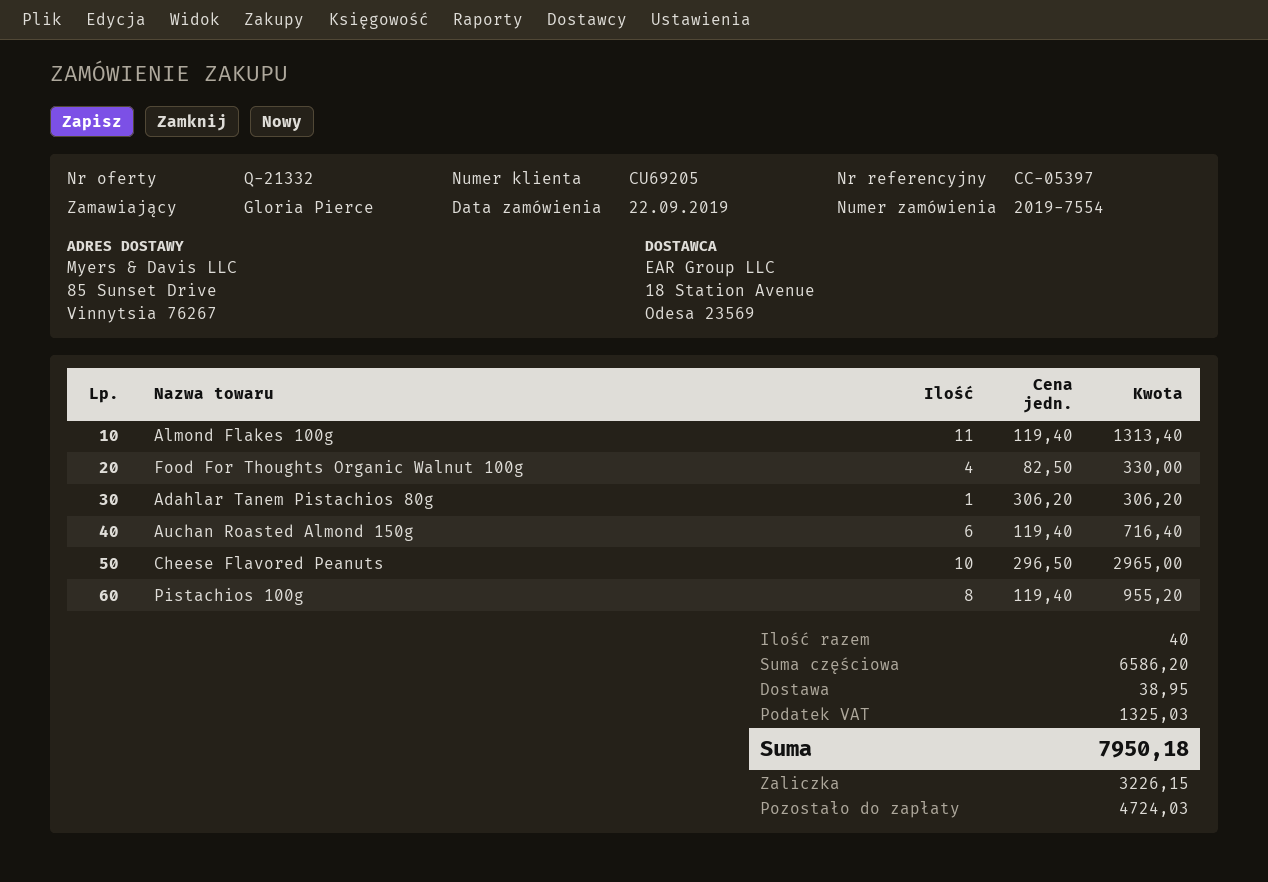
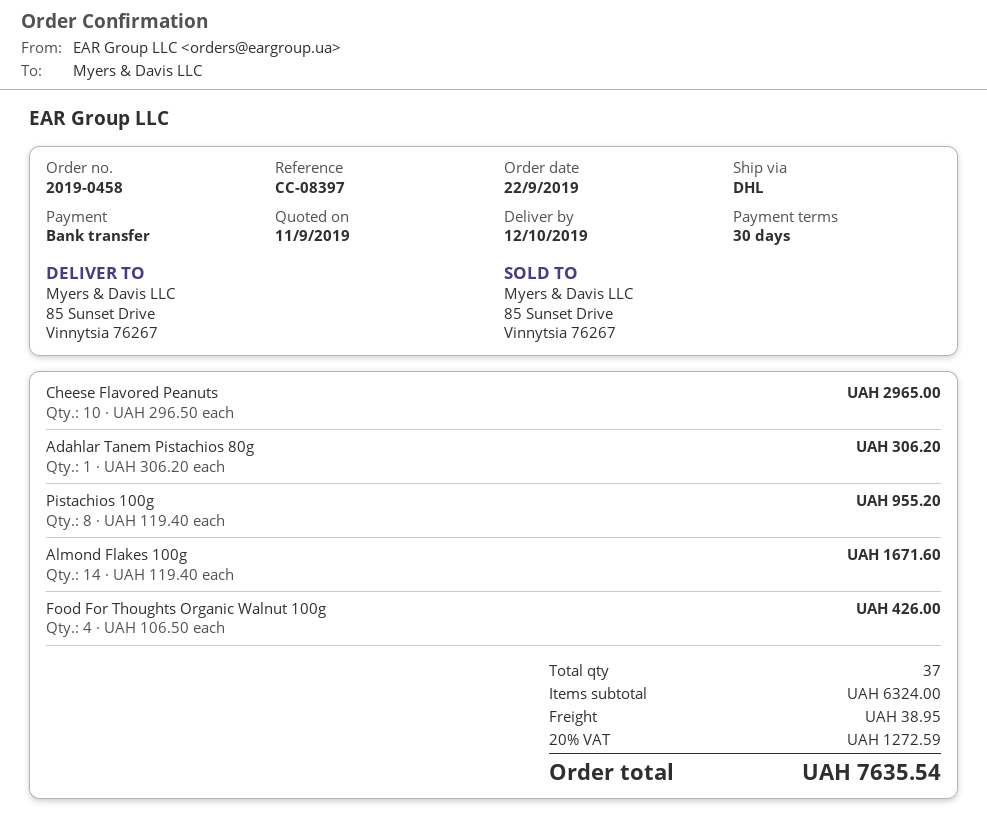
order number: 2019-7554 -> 2019-0458
reference: CC-05397 -> CC-08397
Almond Flakes 100g: 11 x 119.40 = 1313.40 -> 14 x 119.40 = 1671.60
Food For Thoughts Organic Walnut 100g: 4 x 82.50 = 330.00 -> 4 x 106.50 = 426.00
Auchan Roasted Almond 150g: 6 x 119.40 = 716.40 -> none
total quantity: 40 -> 37
subtotal: 6586.20 -> 6324.00
tax: 1325.03 -> 1272.59
total: 7950.18 -> 7635.54

